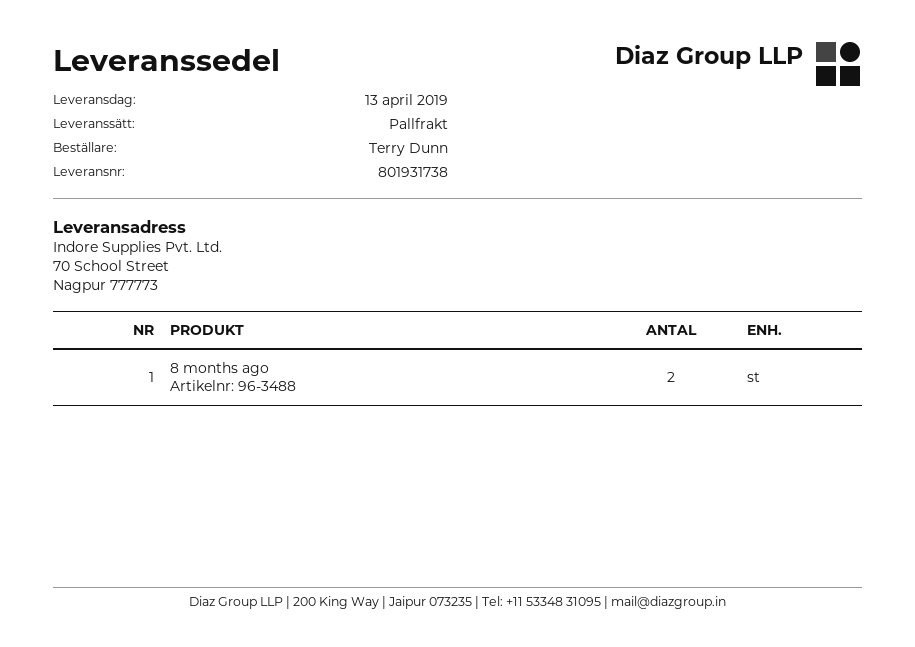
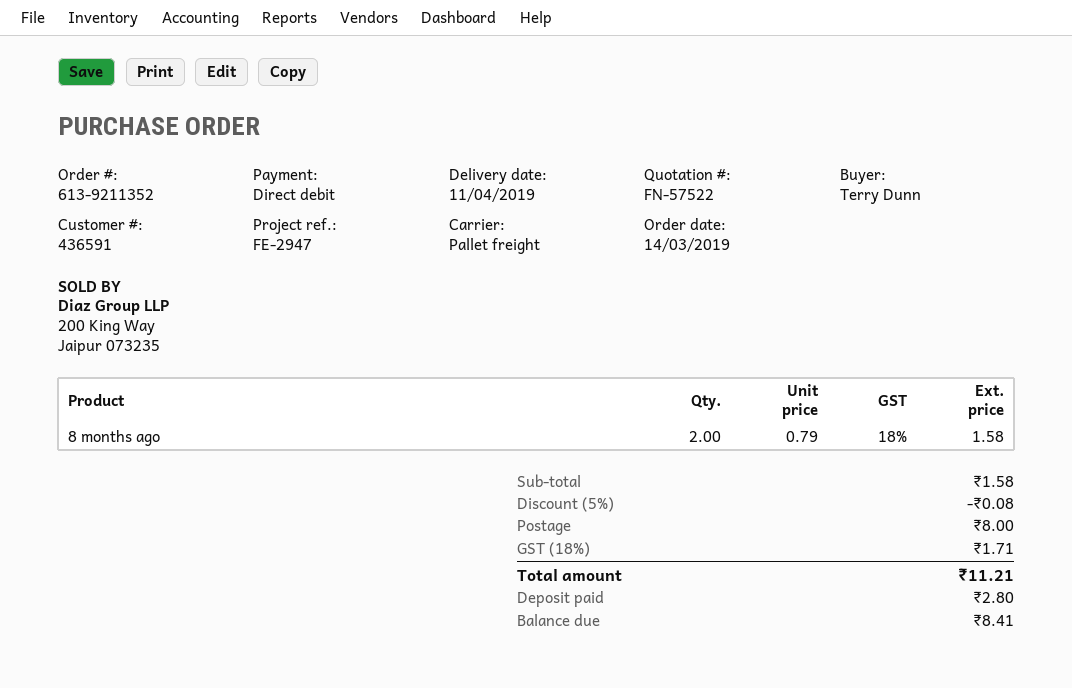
delivery date: 2019-04-13 -> 2019-04-11

